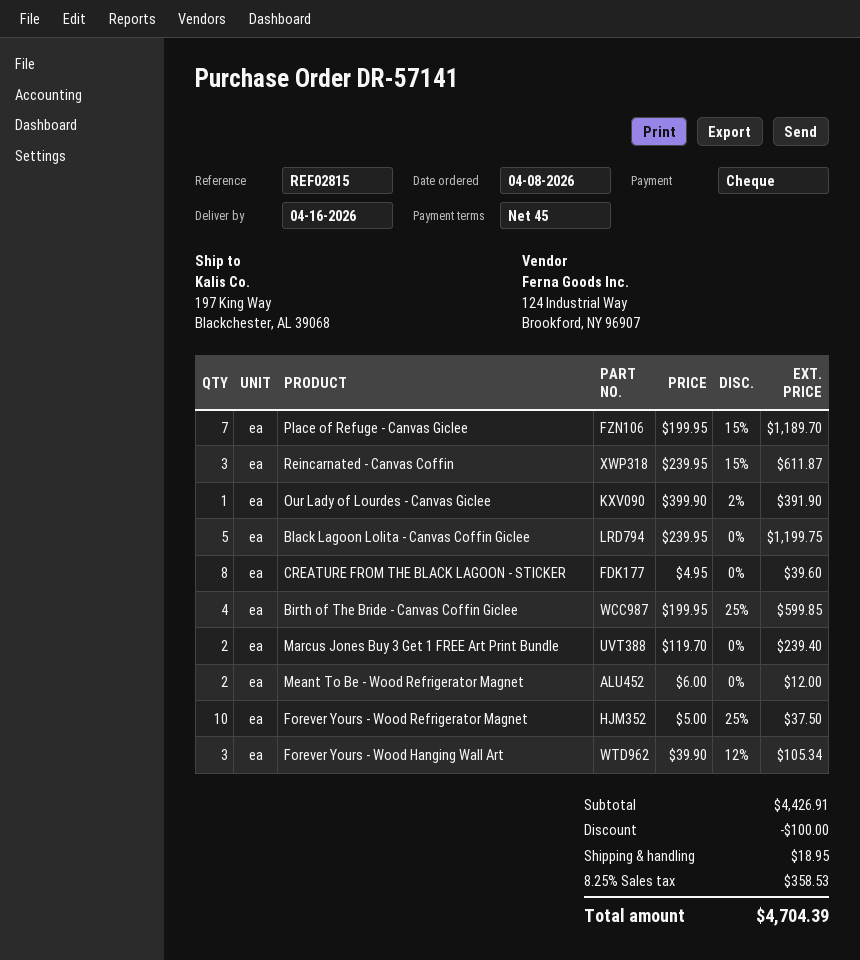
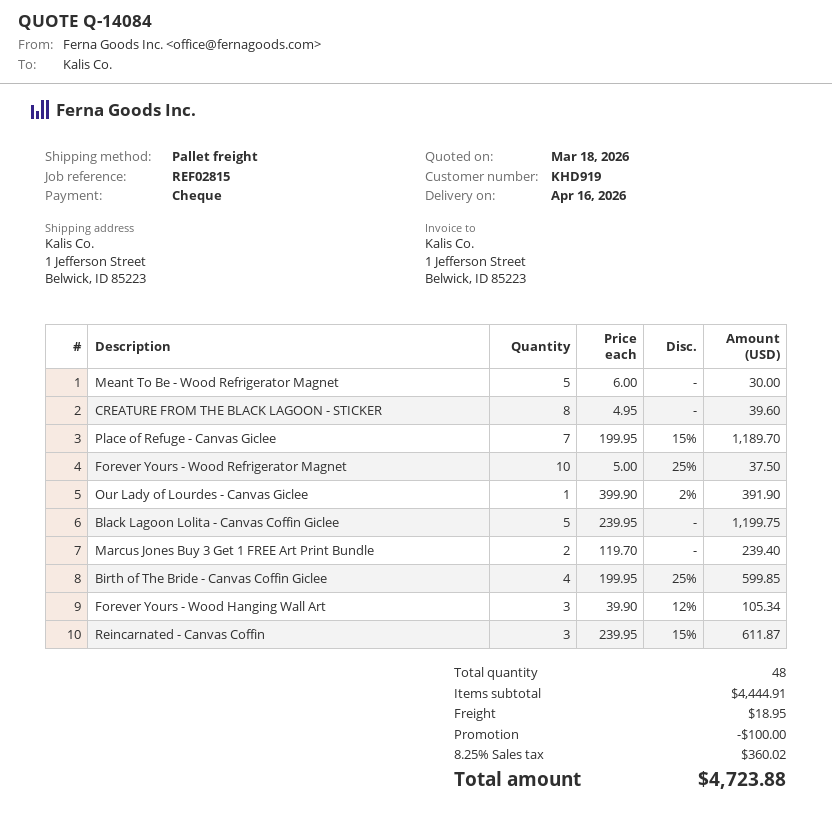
ship to: 197 King Way, Blackchester, AL 39068 -> 1 Jefferson Street, Belwick, ID 85223
Meant To Be - Wood Refrigerator Magnet: 2 x 6.00 = 12.00 -> 5 x 6.00 = 30.00
subtotal: 4426.91 -> 4444.91
tax: 8.25% = 358.53 -> 8.25% = 360.02
total: 4704.39 -> 4723.88

